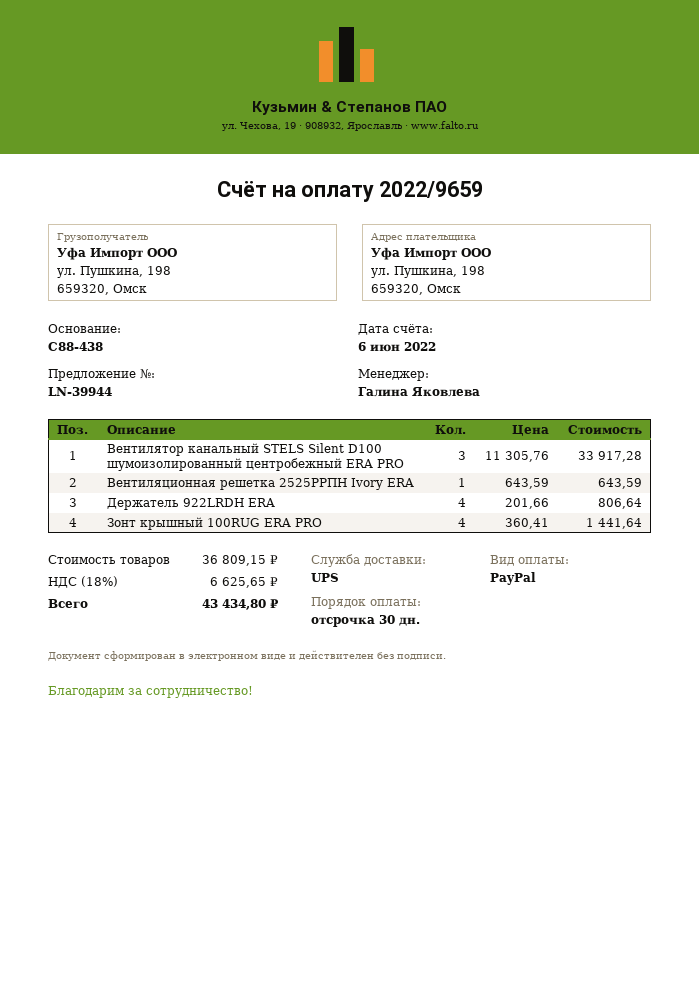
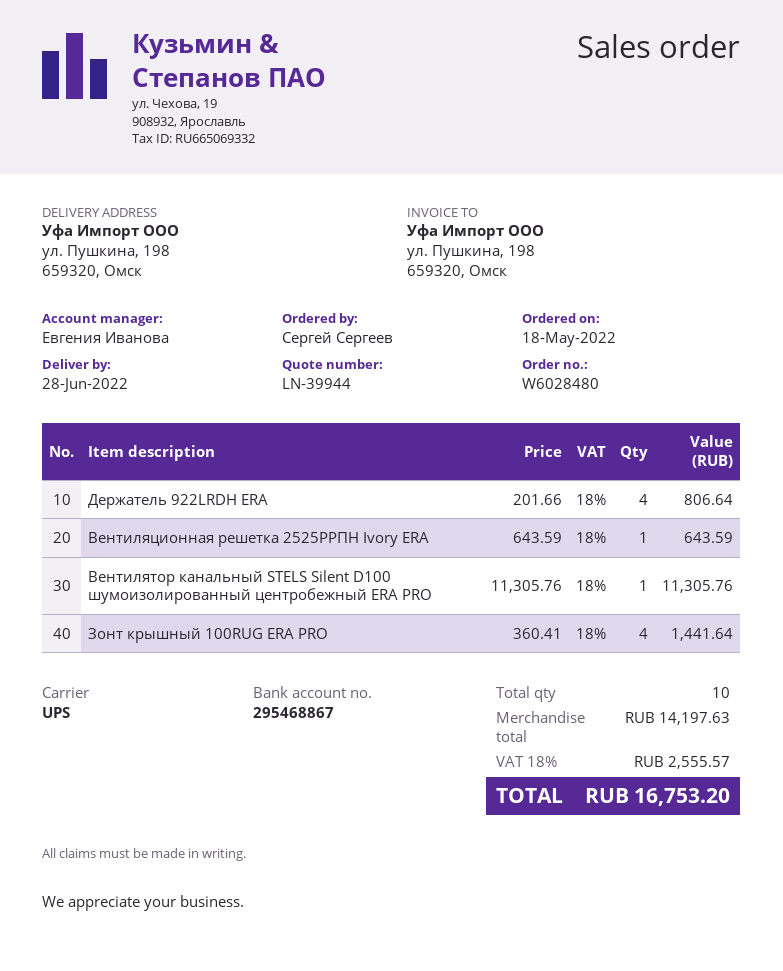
sales rep: Галина Яковлева -> Евгения Иванова
Вентилятор канальный STELS Silent D100 шумоизолированный центробежный ERA PRO: 3 x 11305.76 = 33917.28 -> 1 x 11305.76 = 11305.76
subtotal: 36809.15 -> 14197.63
tax: 18% = 6625.65 -> 18% = 2555.57
total: 43434.80 -> 16753.20

